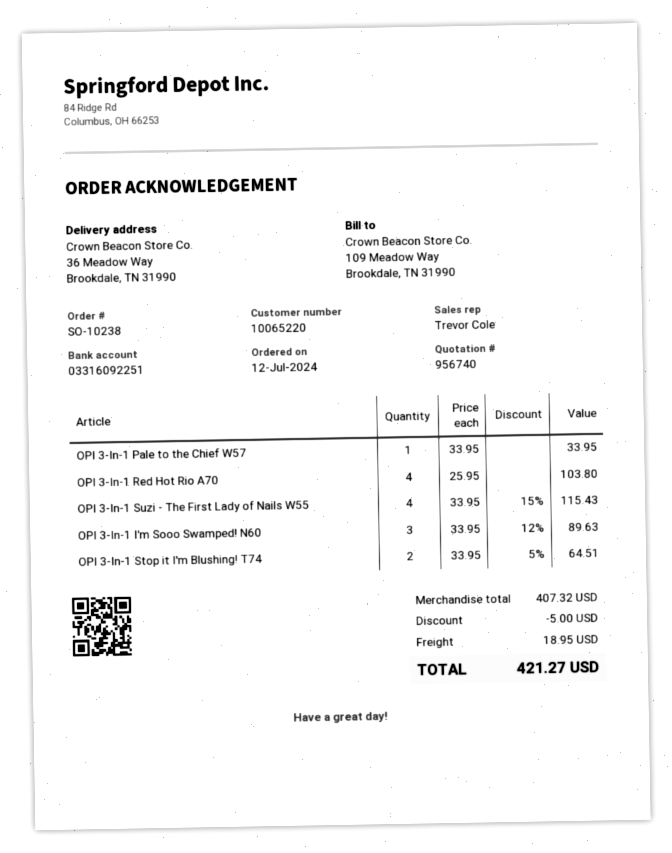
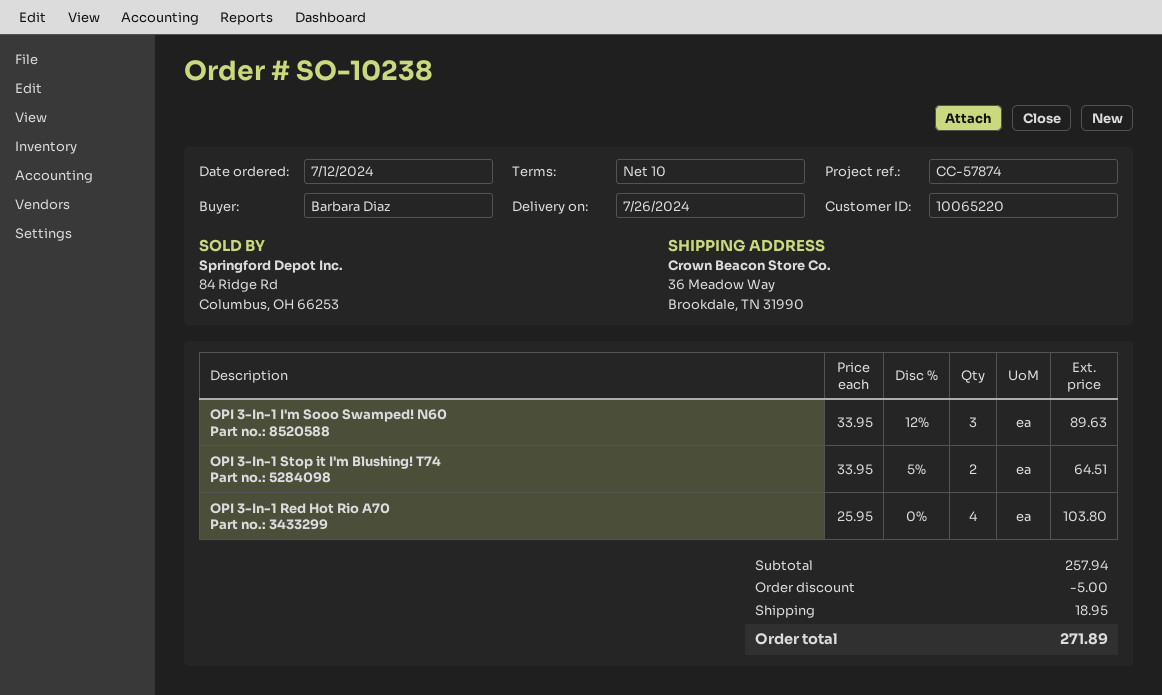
OPI 3-In-1 Pale to the Chief W57: 1 x 33.95 = 33.95 -> none
OPI 3-In-1 Suzi - The First Lady of Nails W55: 4 x 33.95 - 15% = 115.43 -> none
subtotal: 407.32 -> 257.94
total: 421.27 -> 271.89

